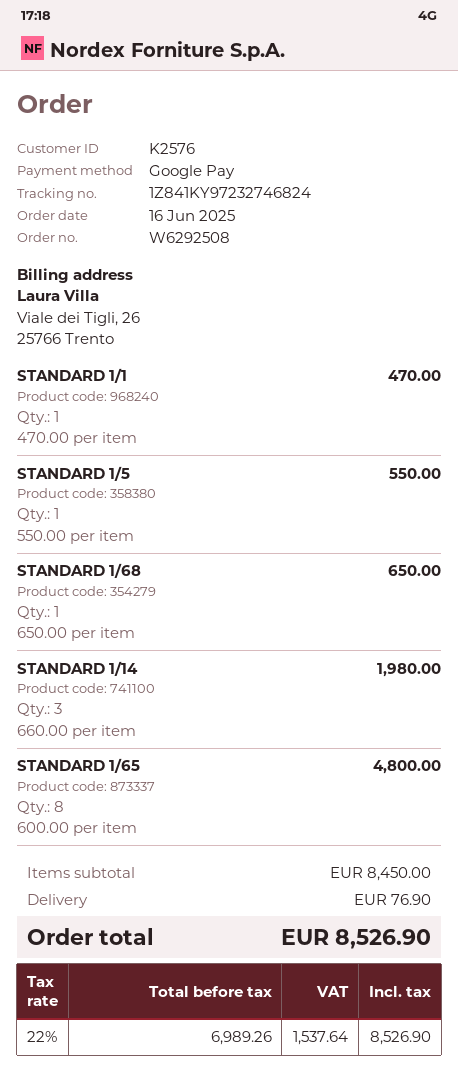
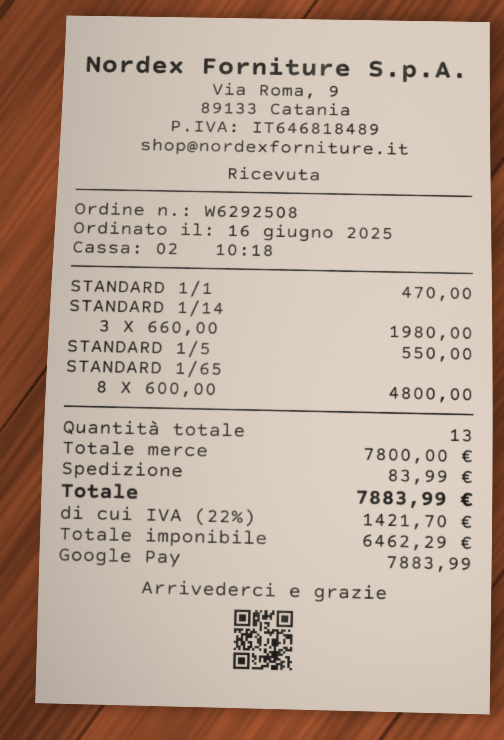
STANDARD 1/68: 1 x 650.00 = 650.00 -> none
subtotal: 8450.00 -> 7800.00
shipping: 76.90 -> 83.99
net: 6989.26 -> 6462.29
tax: 22% = 1537.64 -> 22% = 1421.70
total: 8526.90 -> 7883.99

